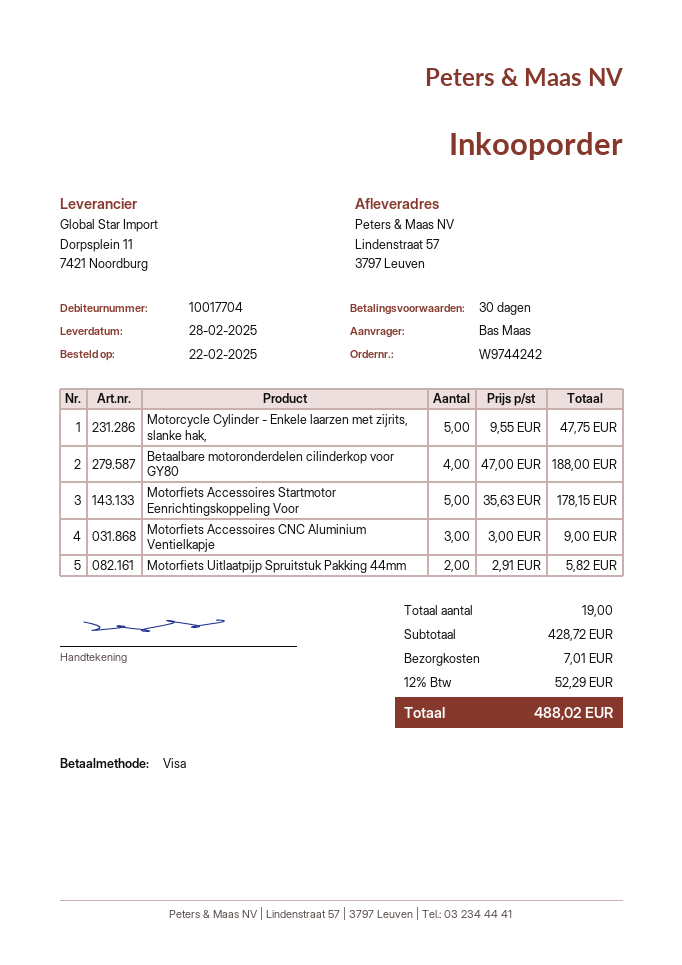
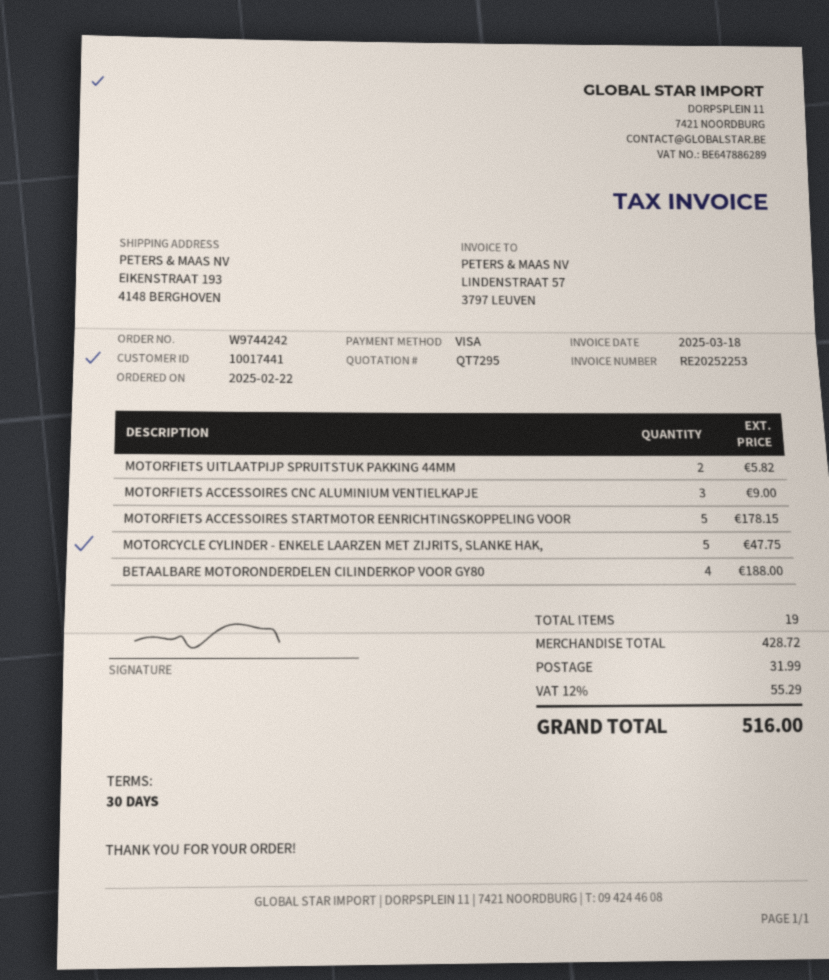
customer number: 10017704 -> 10017441
ship to: Lindenstraat 57, 3797 Leuven -> EIKENSTRAAT 193, 4148 BERGHOVEN
shipping: 7.01 -> 31.99
tax: 12% = 52.29 -> 12% = 55.29
total: 488.02 -> 516.00

